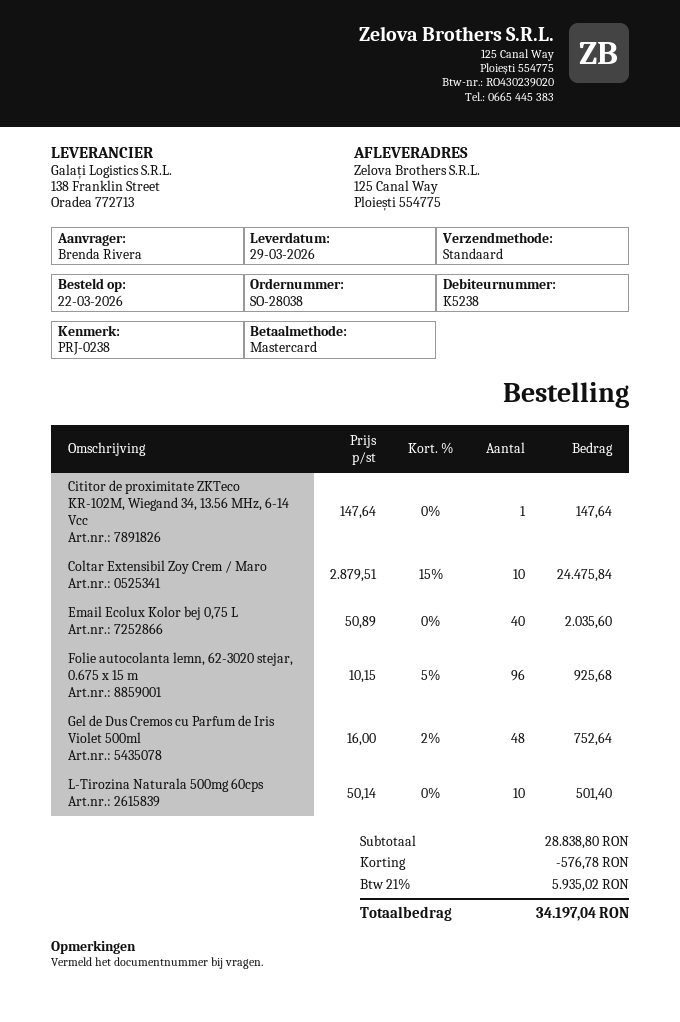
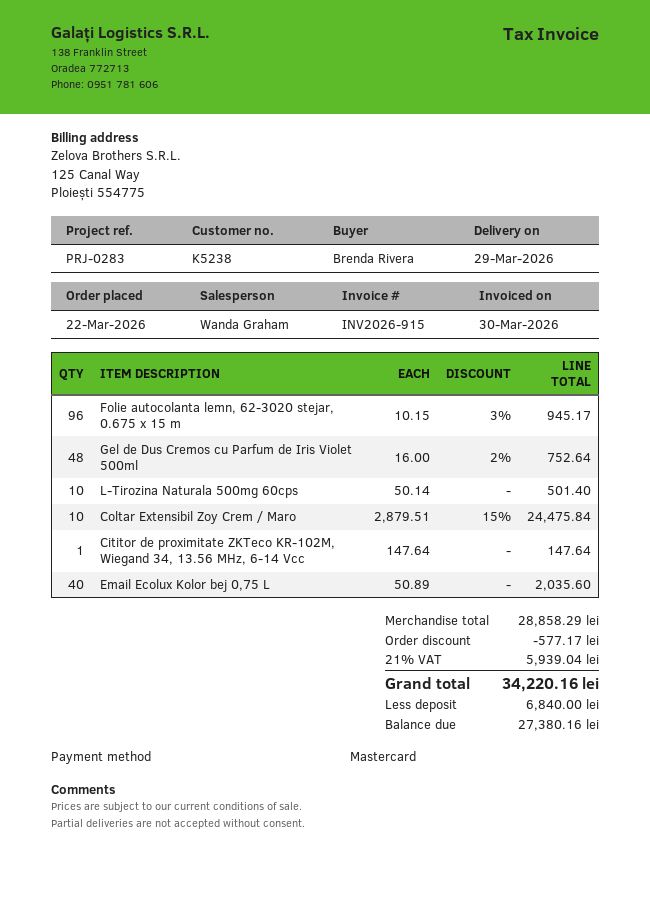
reference: PRJ-0238 -> PRJ-0283
Folie autocolanta lemn, 62-3020 stejar, 0.675 x 15 m: 96 x 10.15 - 5% = 925.68 -> 96 x 10.15 - 3% = 945.17
subtotal: 28838.80 -> 28858.29
discount: 576.78 -> 577.17
tax: 21% = 5935.02 -> 21% = 5939.04
total: 34197.04 -> 34220.16

